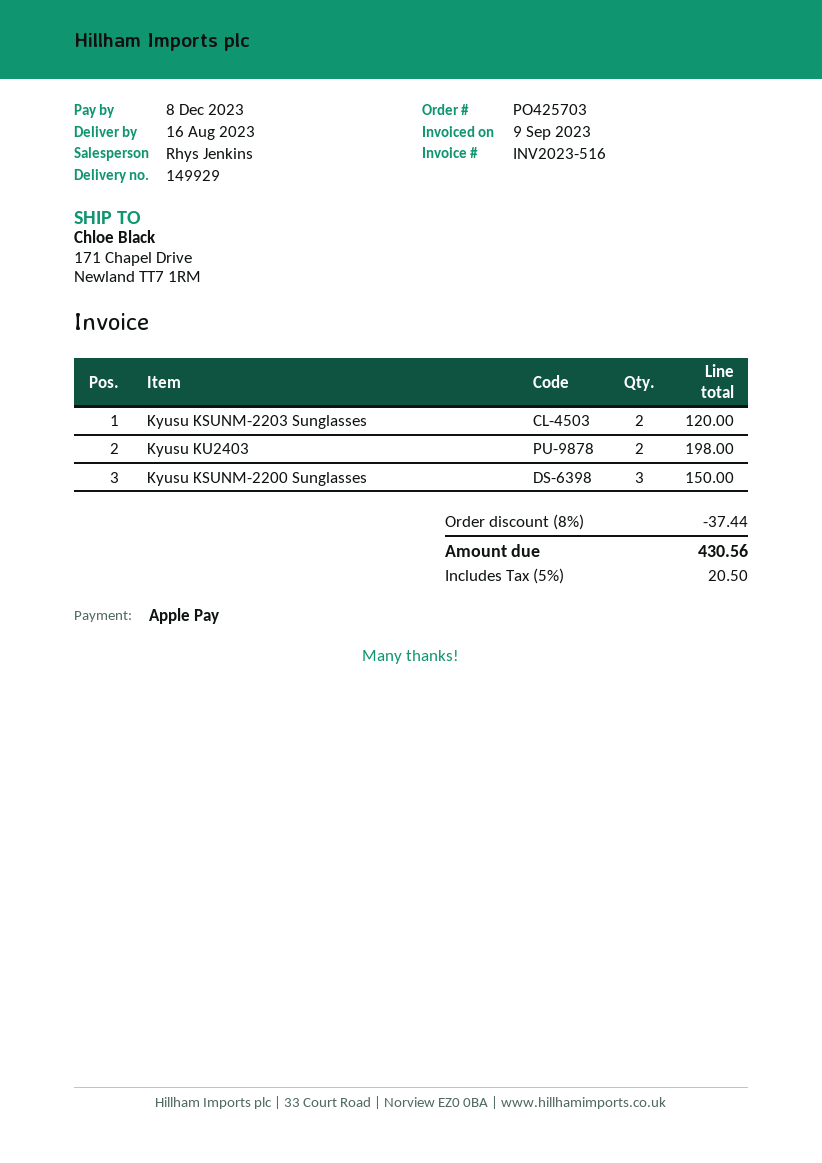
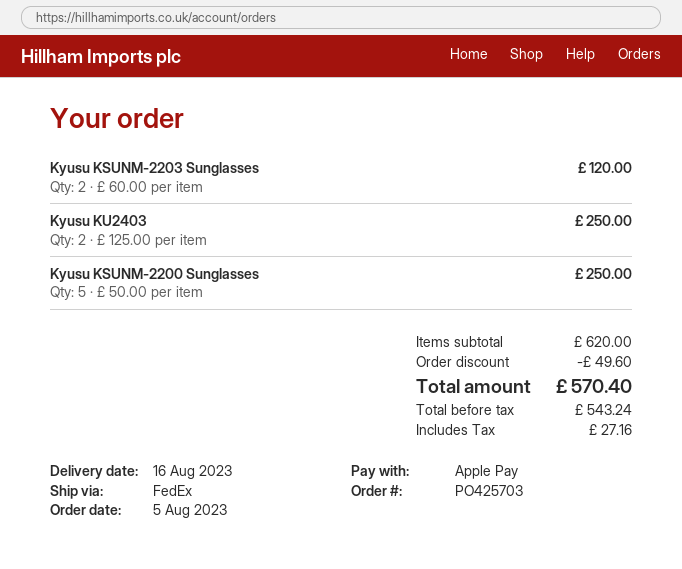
Kyusu KU2403: 2 for 198.00 -> 2 for 250.00
Kyusu KSUNM-2200 Sunglasses: 3 for 150.00 -> 5 for 250.00
discount: 37.44 -> 49.60
tax: 20.50 -> 27.16
total: 430.56 -> 570.40

